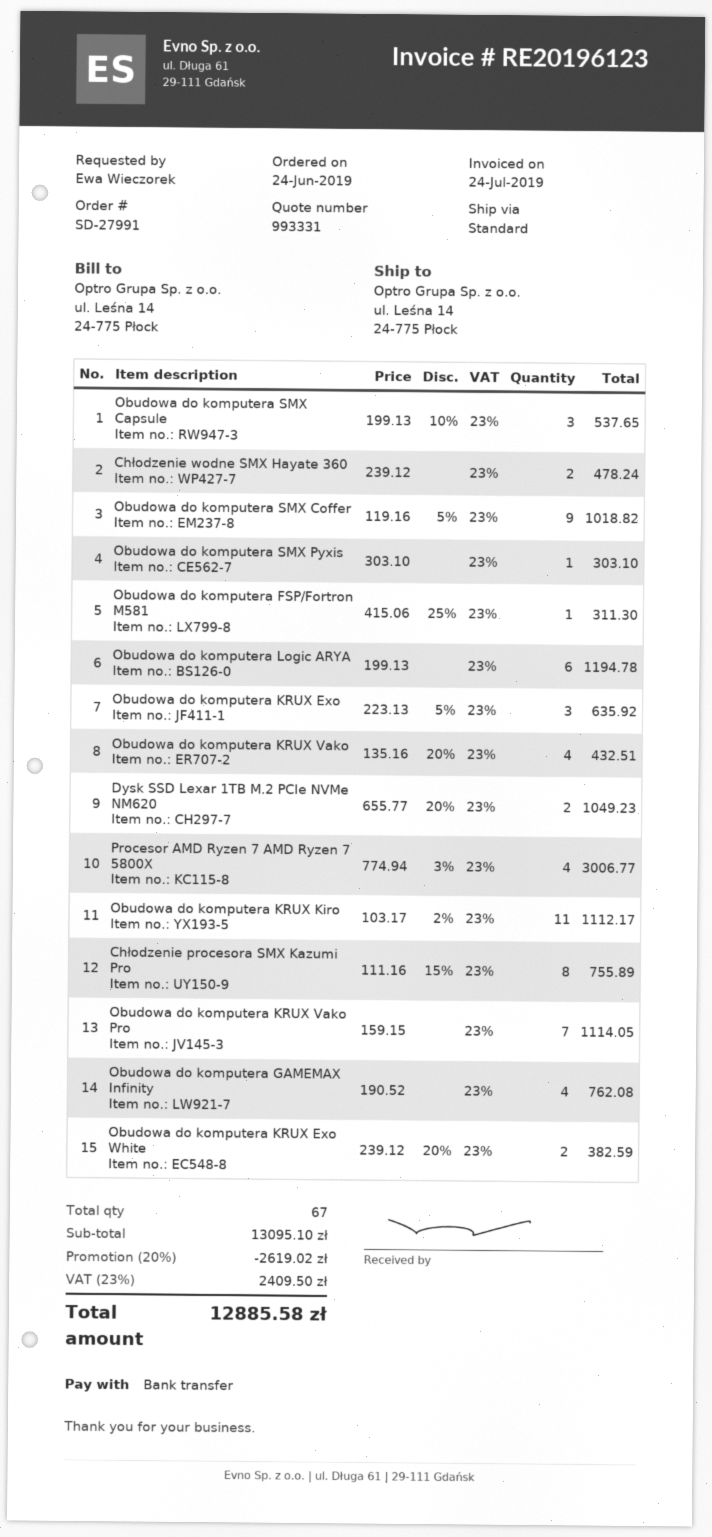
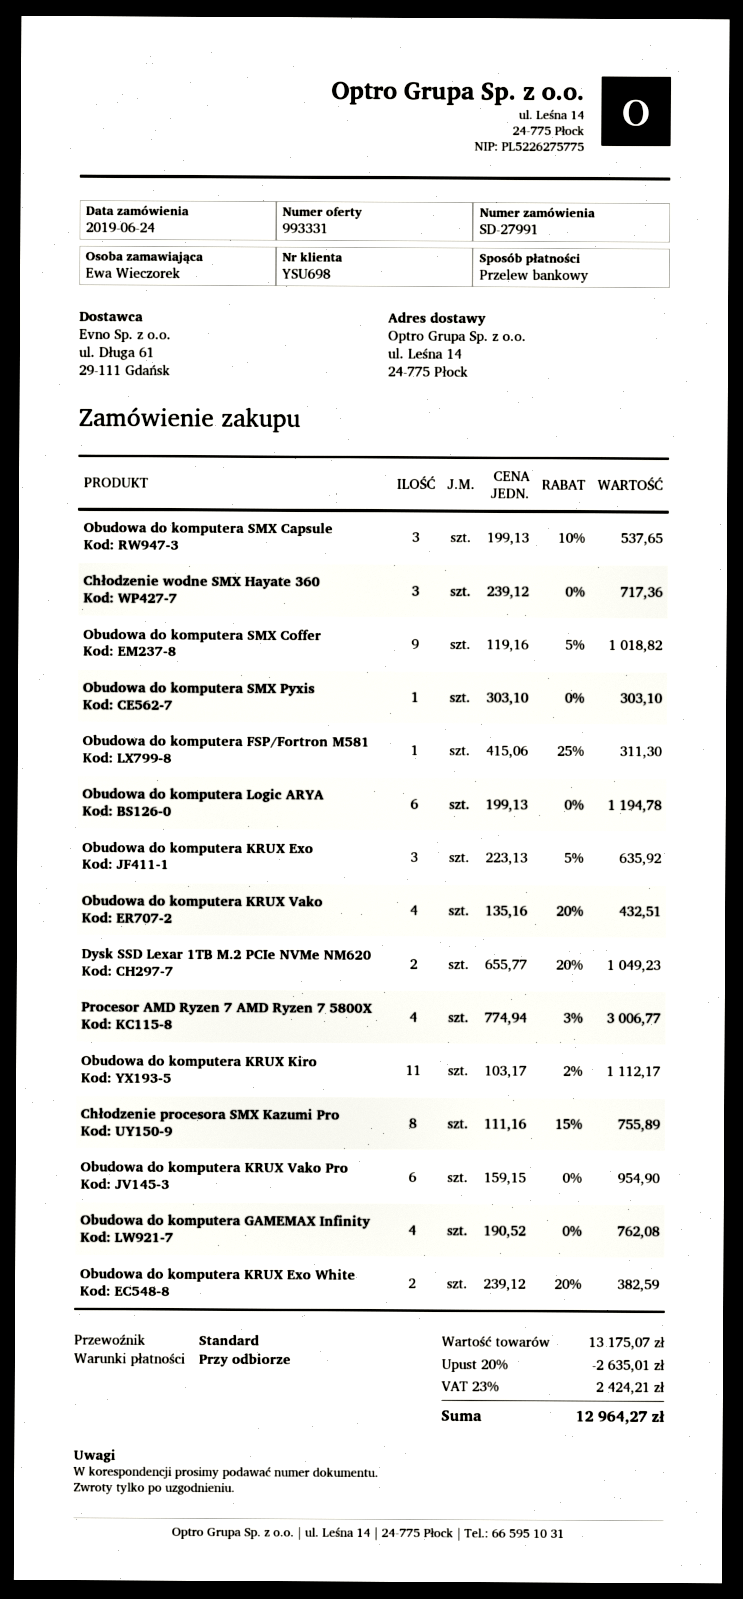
Chłodzenie wodne SMX Hayate 360: 2 x 239.12 = 478.24 -> 3 x 239.12 = 717.36
Obudowa do komputera KRUX Vako Pro: 7 x 159.15 = 1114.05 -> 6 x 159.15 = 954.90
subtotal: 13095.10 -> 13175.07
discount: 20% = 2619.02 -> 20% = 2635.01
tax: 23% = 2409.50 -> 23% = 2424.21
total: 12885.58 -> 12964.27

